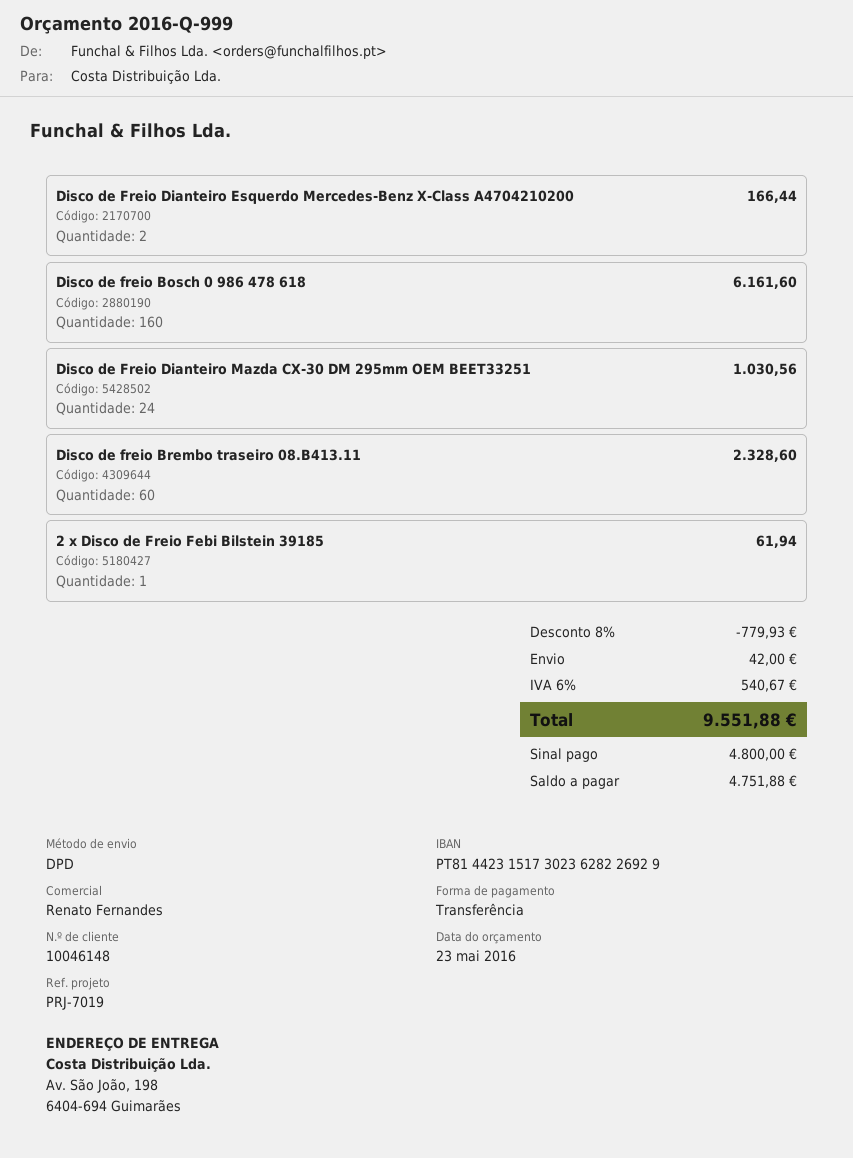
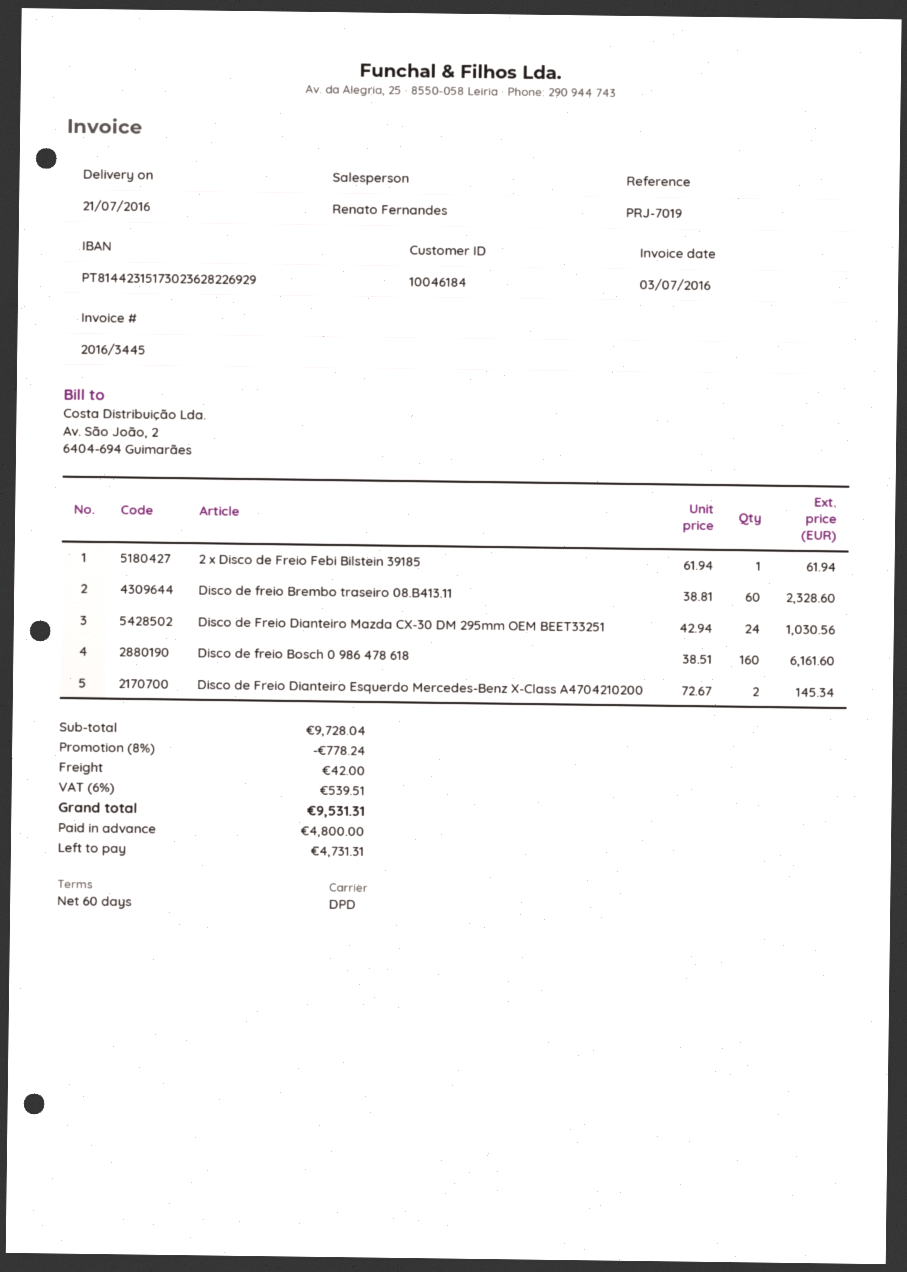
customer number: 10046148 -> 10046184
Disco de Freio Dianteiro Esquerdo Mercedes-Benz X-Class A4704210200: 2 for 166.44 -> 2 for 145.34
discount: 8% = 779.93 -> 8% = 778.24
tax: 6% = 540.67 -> 6% = 539.51
total: 9551.88 -> 9531.31
balance: 4751.88 -> 4731.31

